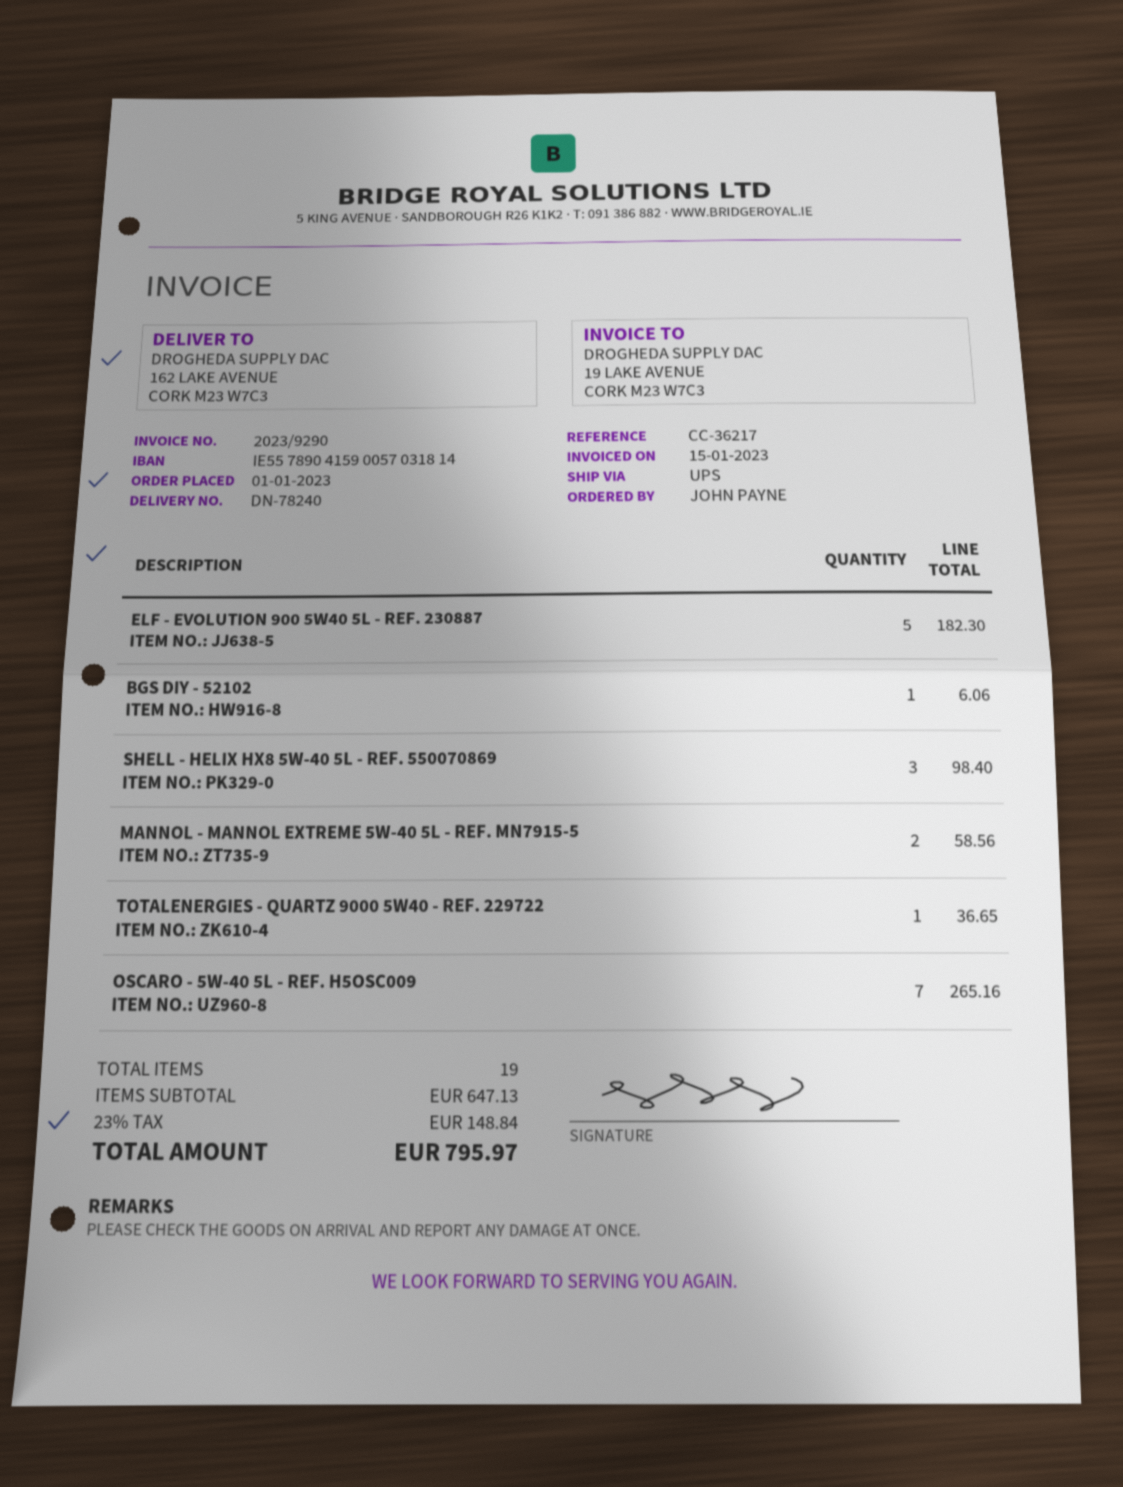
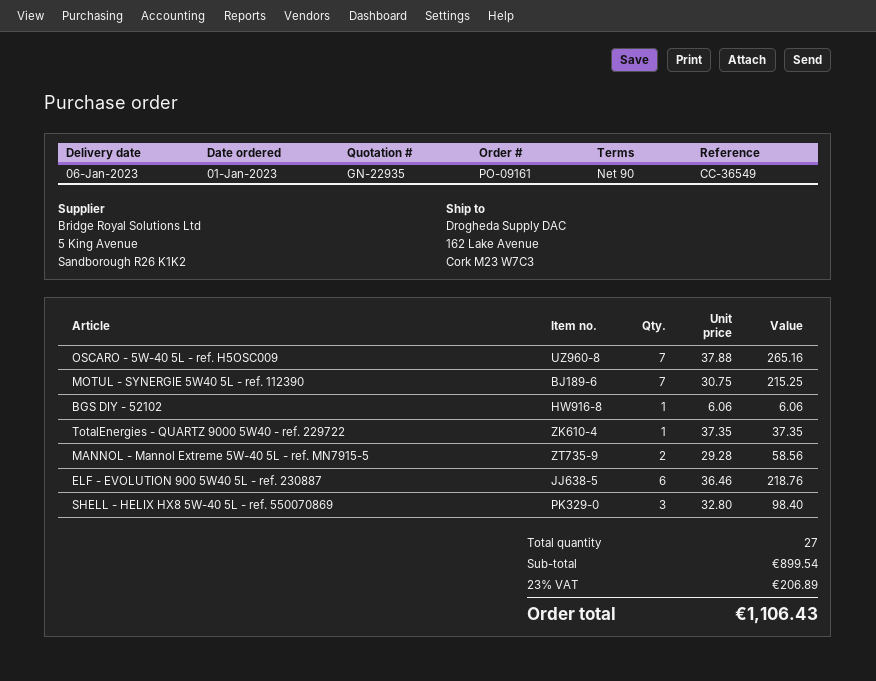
reference: CC-36217 -> CC-36549
ELF - EVOLUTION 900 5W40 5L - REF. 230887: 5 for 182.30 -> 6 for 218.76
TOTALENERGIES - QUARTZ 9000 5W40 - REF. 229722: 1 for 36.65 -> 1 for 37.35
MOTUL - SYNERGIE 5W40 5L - ref. 112390: none -> 7 for 215.25
total quantity: 19 -> 27
subtotal: 647.13 -> 899.54
tax: 23% = 148.84 -> 23% = 206.89
total: 795.97 -> 1106.43

